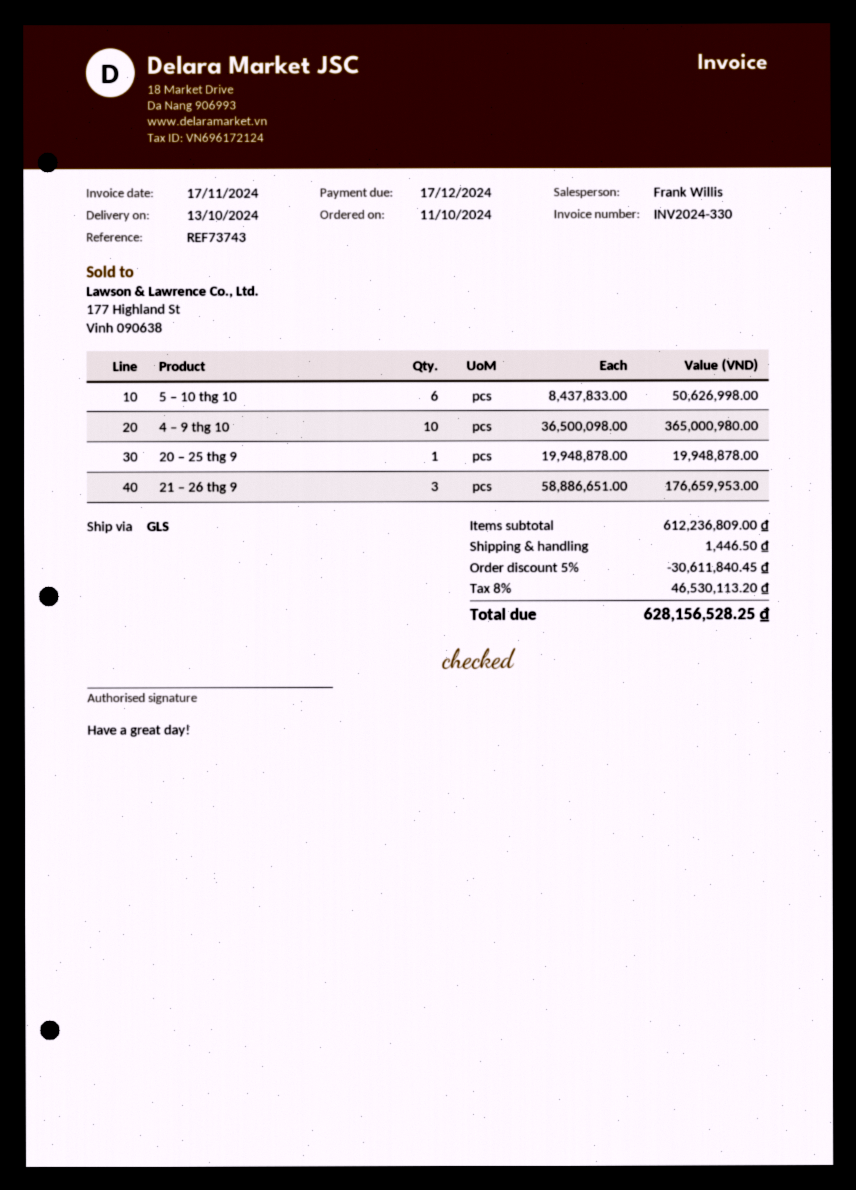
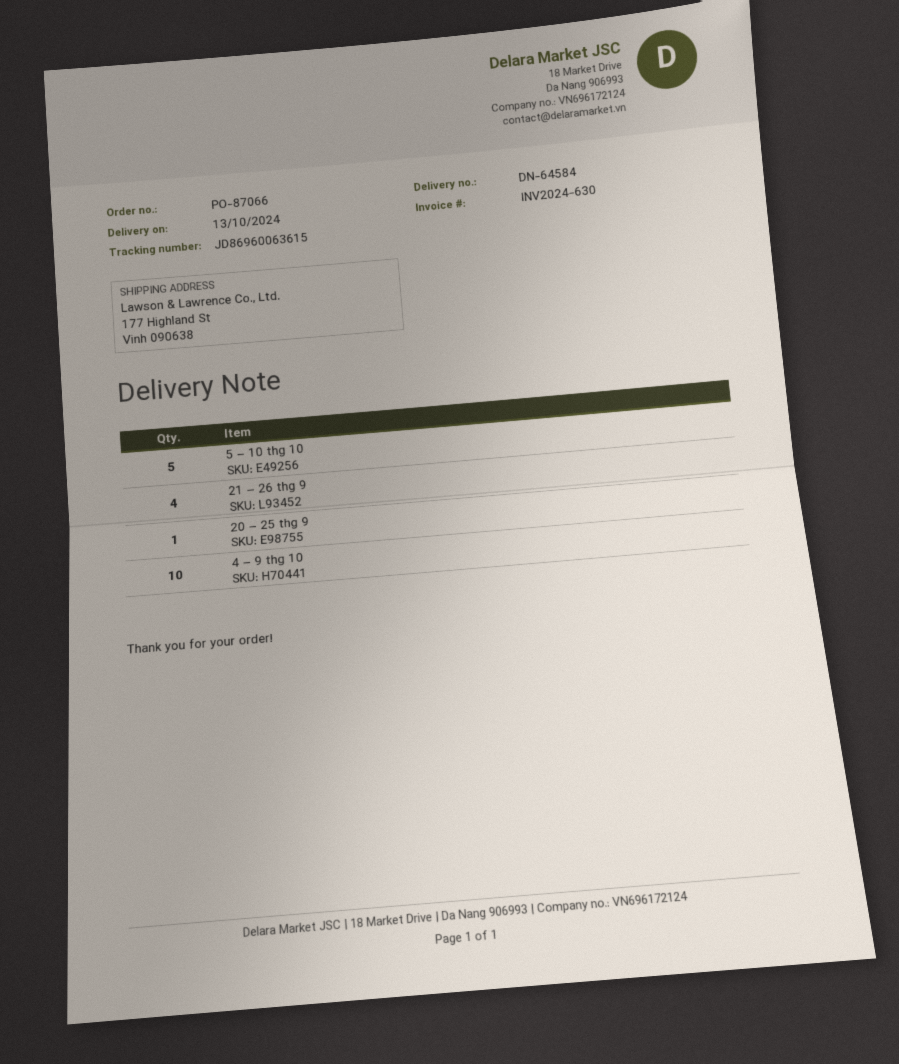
invoice number: INV2024-330 -> INV2024-630
5 – 10 thg 10: 6 -> 5
21 – 26 thg 9: 3 -> 4

